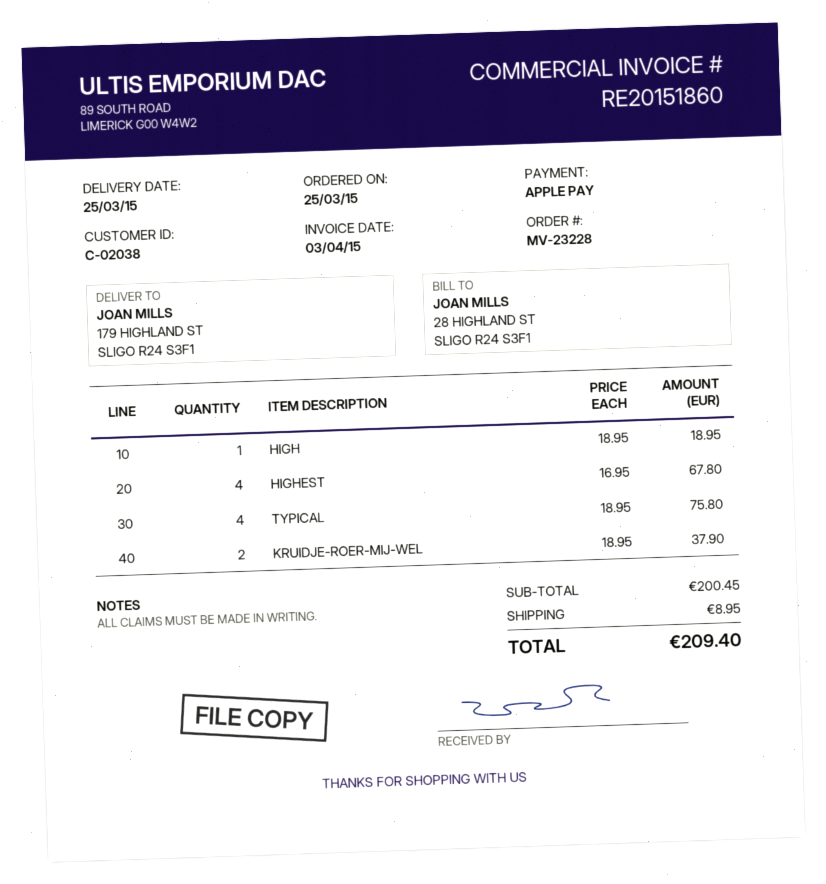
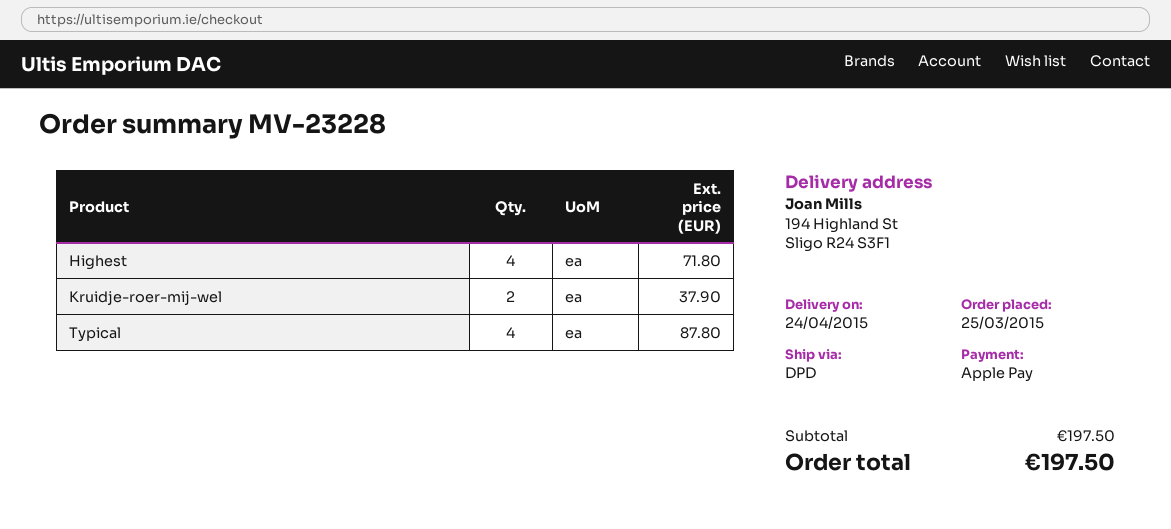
delivery date: 2015-03-25 -> 2015-04-24
ship to: 179 HIGHLAND ST, SLIGO R24 S3F1 -> 194 Highland St, Sligo R24 S3F1
HIGH: 1 for 18.95 -> none
HIGHEST: 4 for 67.80 -> 4 for 71.80
TYPICAL: 4 for 75.80 -> 4 for 87.80
subtotal: 200.45 -> 197.50
shipping: 8.95 -> none
total: 209.40 -> 197.50

